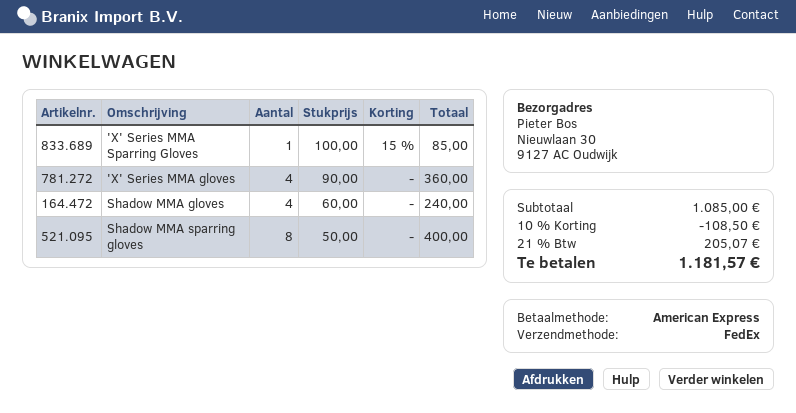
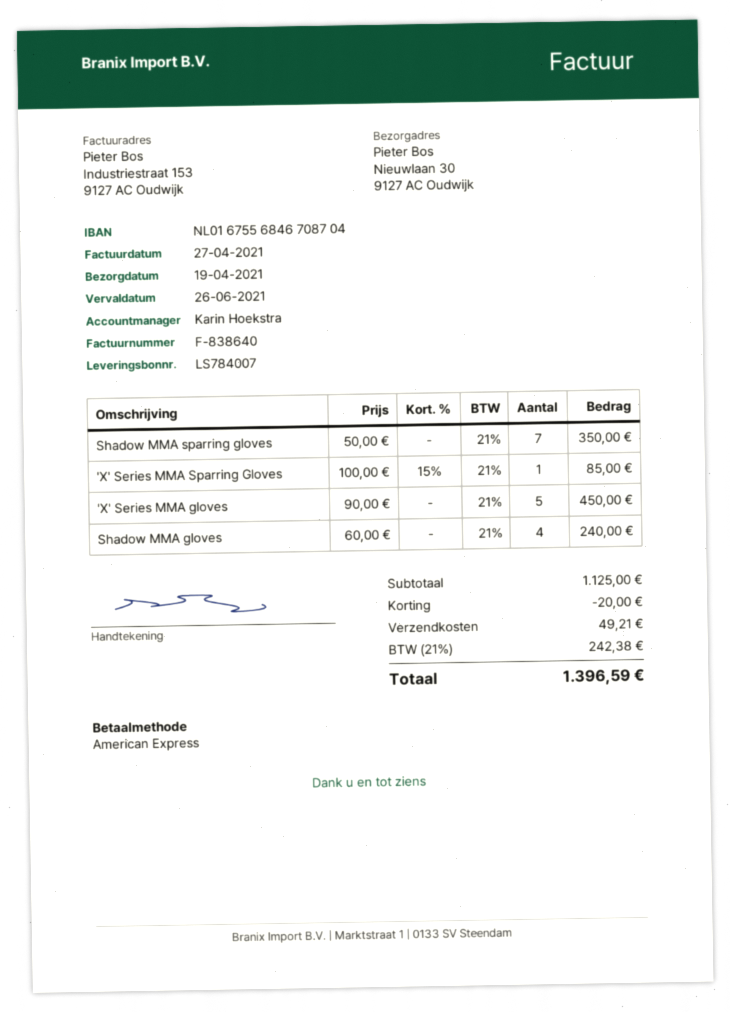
'X' Series MMA gloves: 4 x 90.00 = 360.00 -> 5 x 90.00 = 450.00
Shadow MMA sparring gloves: 8 x 50.00 = 400.00 -> 7 x 50.00 = 350.00
subtotal: 1085.00 -> 1125.00
discount: 108.50 -> 20.00
shipping: none -> 49.21
tax: 21% = 205.07 -> 21% = 242.38
total: 1181.57 -> 1396.59

